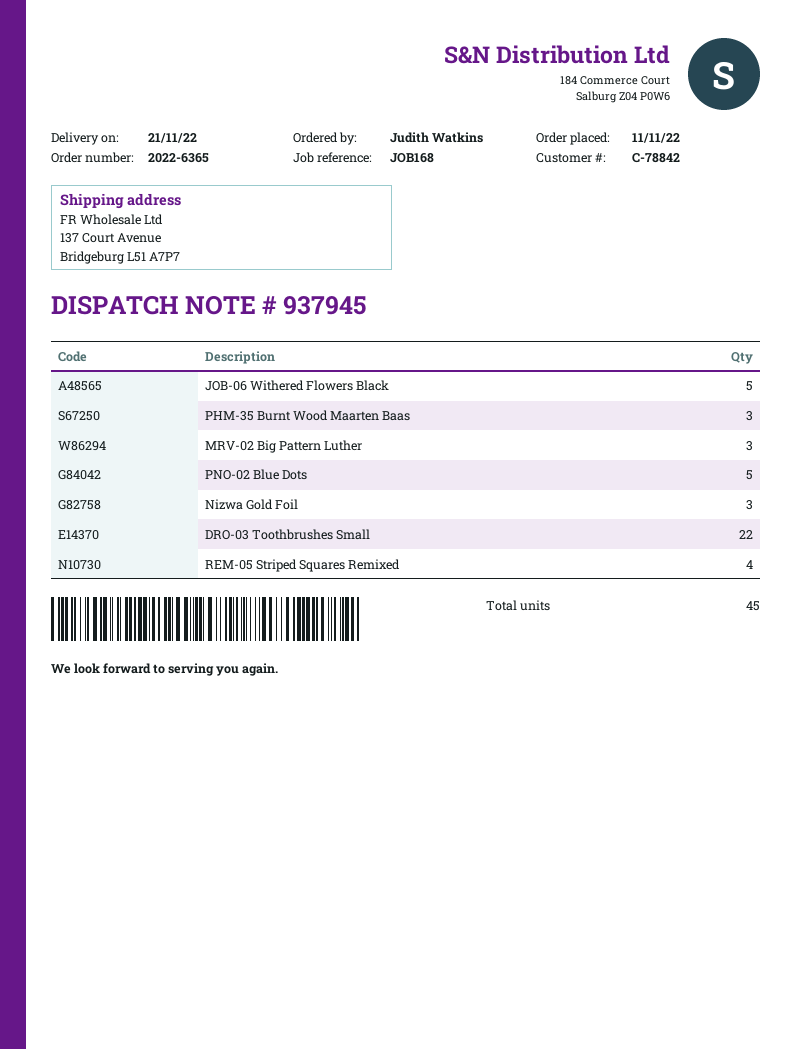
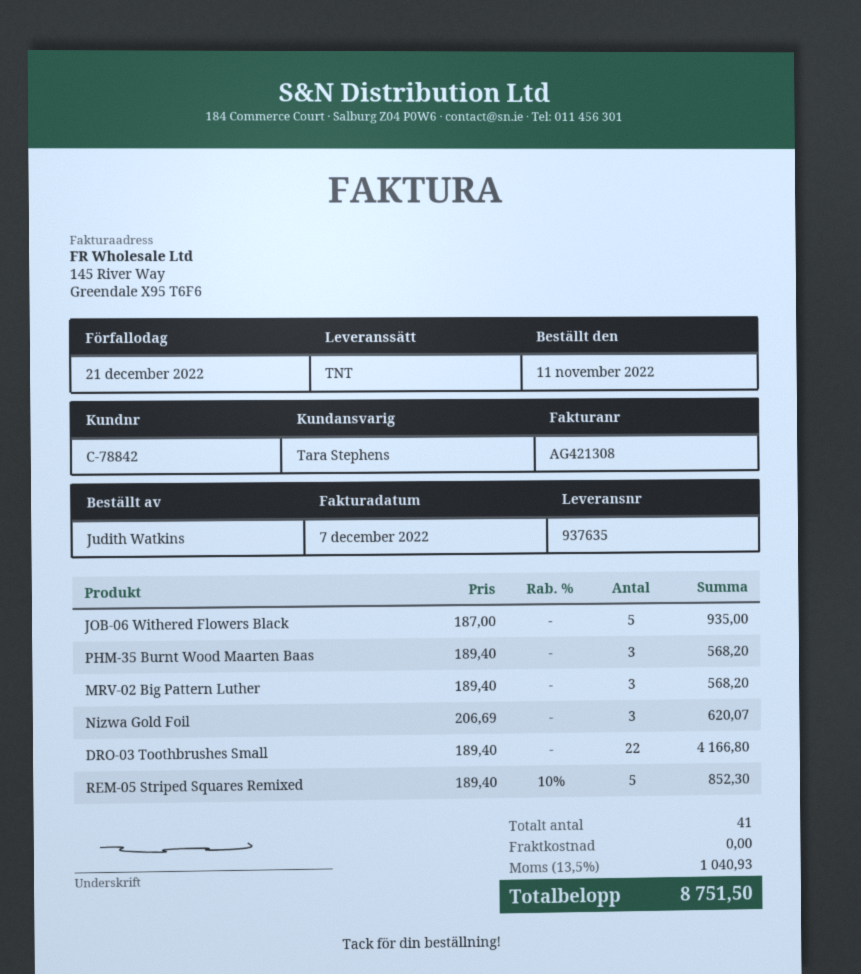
delivery note number: 937945 -> 937635
PNO-02 Blue Dots: 5 -> none
REM-05 Striped Squares Remixed: 4 -> 5
total quantity: 45 -> 41

